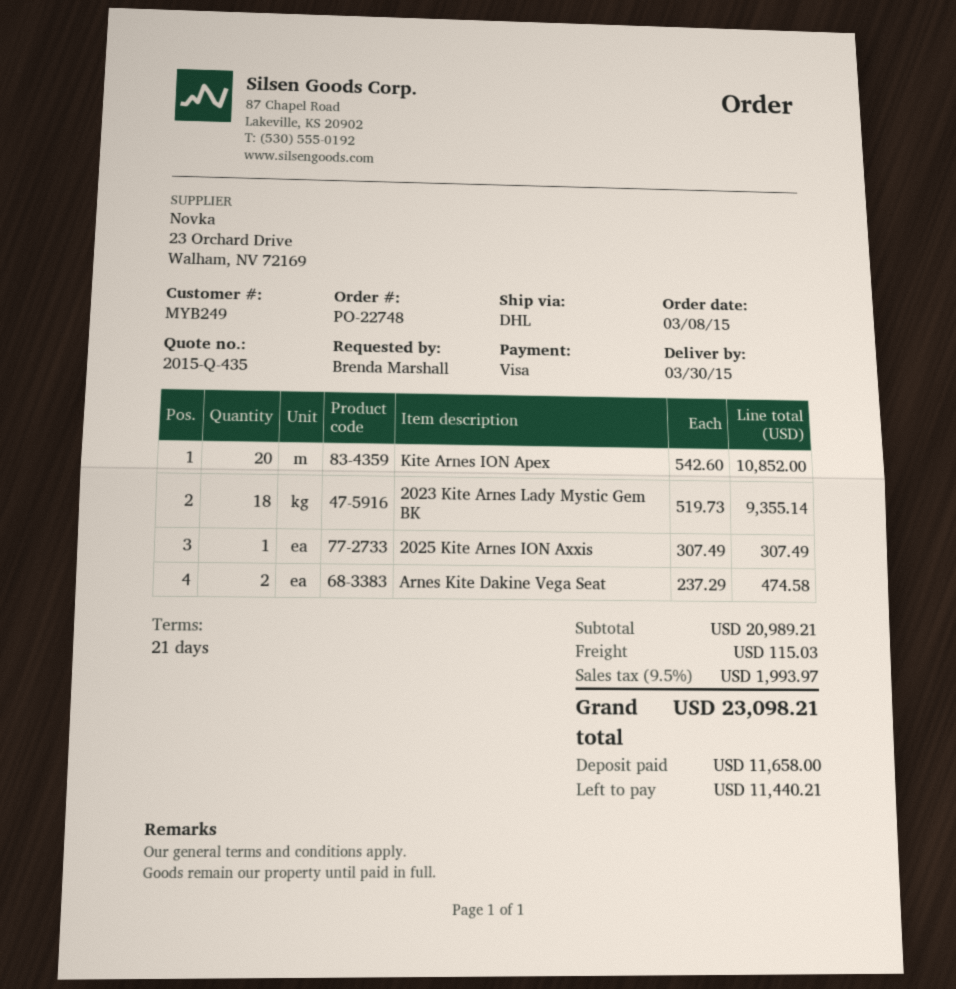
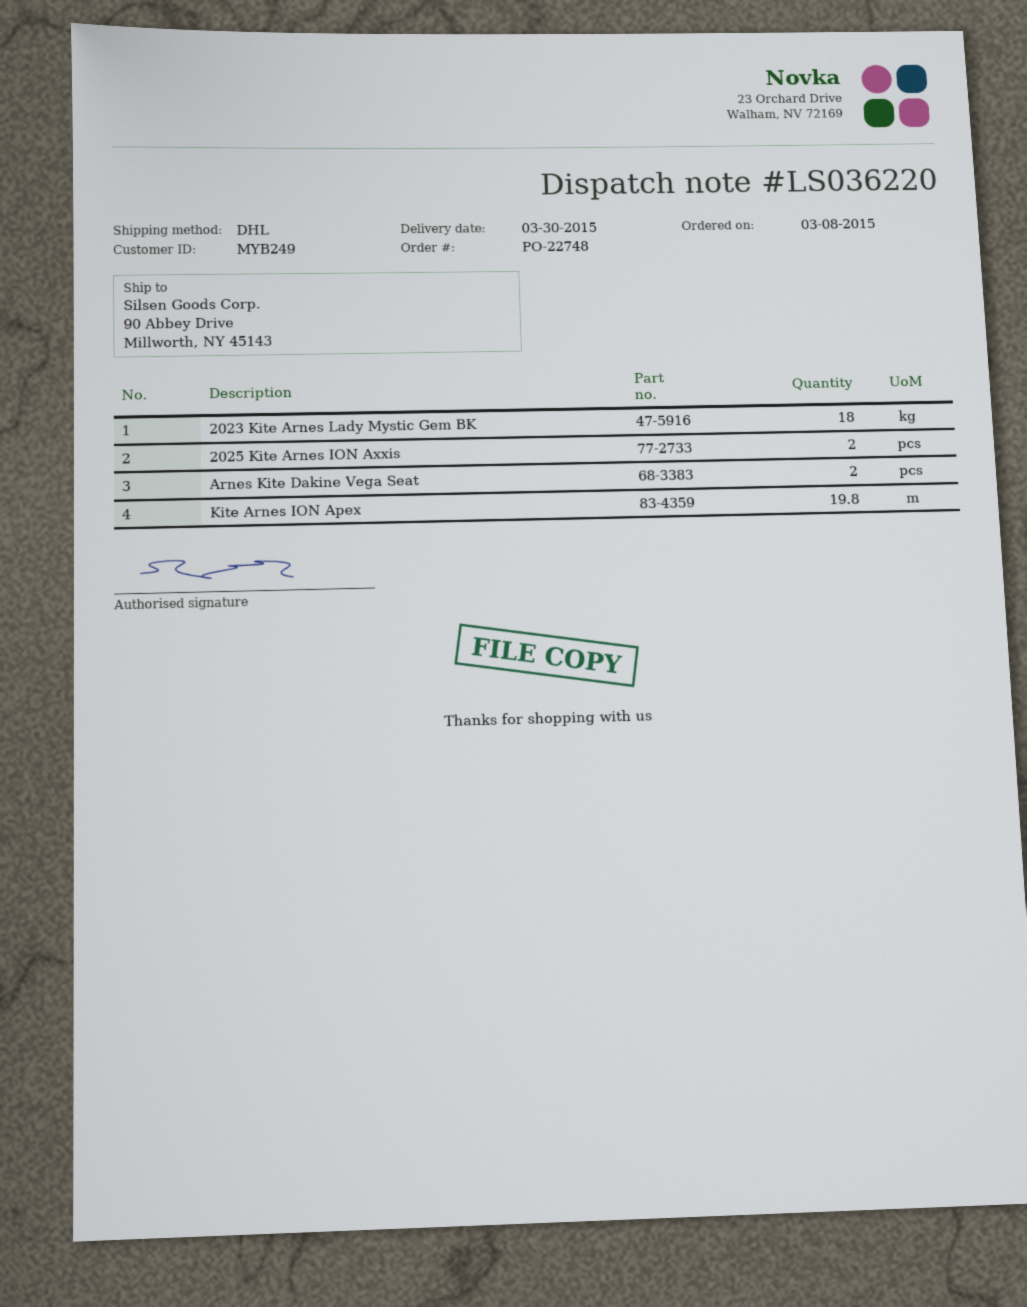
Kite Arnes ION Apex: 20 -> 19.8
2025 Kite Arnes ION Axxis: 1 -> 2

